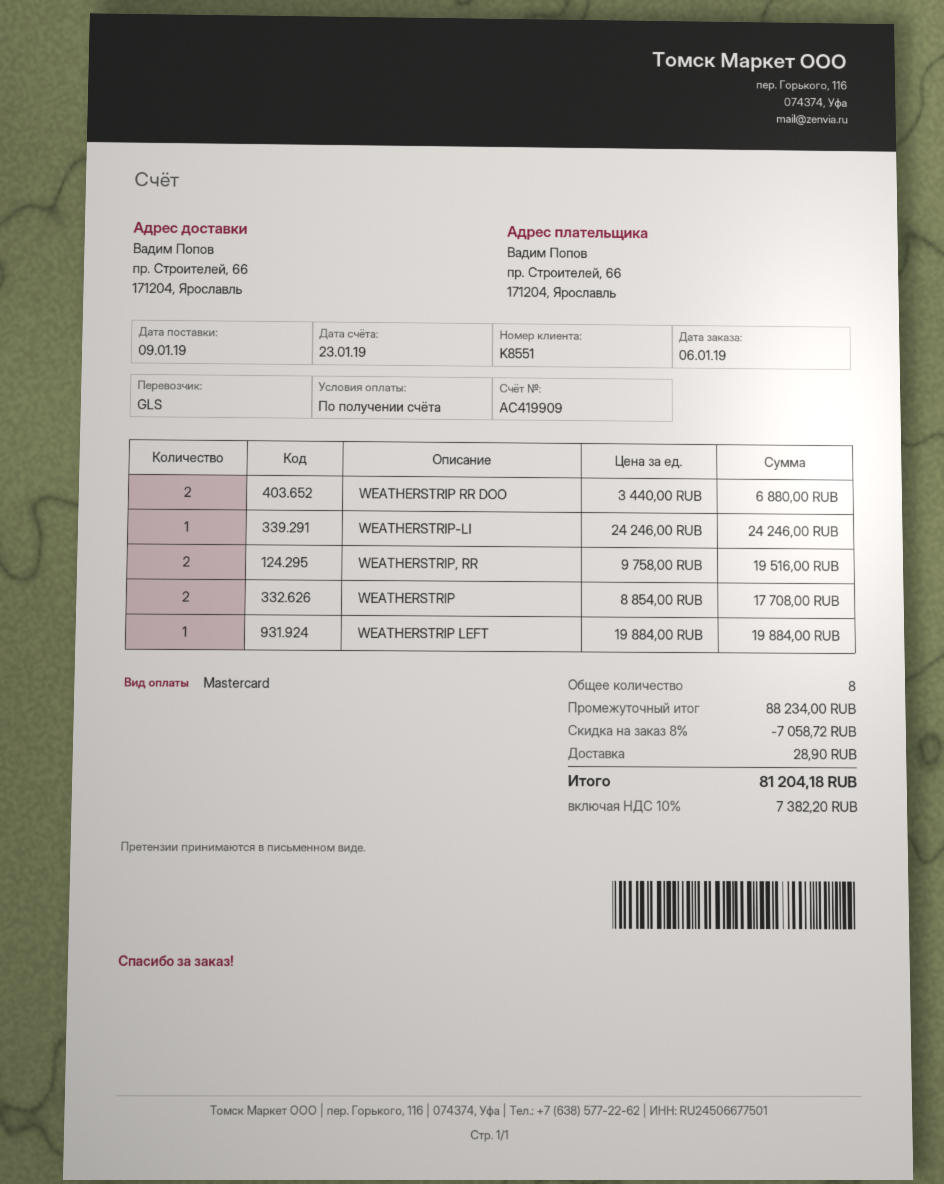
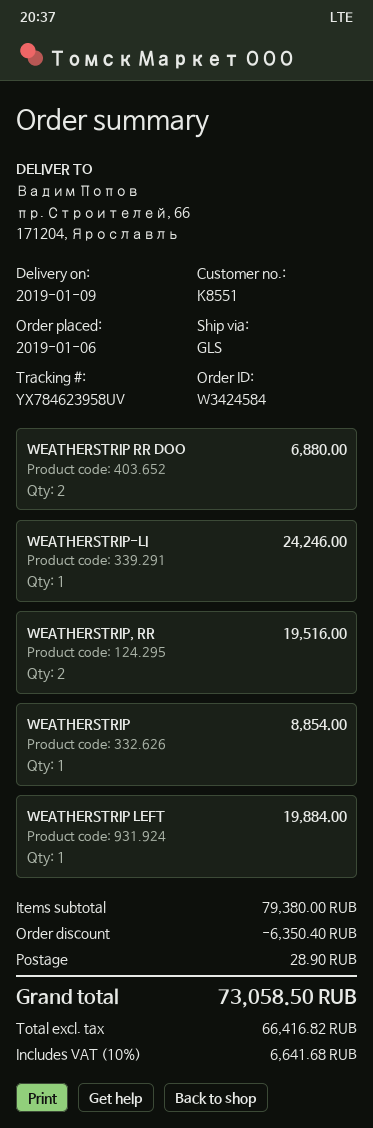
WEATHERSTRIP: 2 for 17708.00 -> 1 for 8854.00
subtotal: 88234.00 -> 79380.00
discount: 7058.72 -> 6350.40
tax: 10% = 7382.20 -> 10% = 6641.68
total: 81204.18 -> 73058.50

